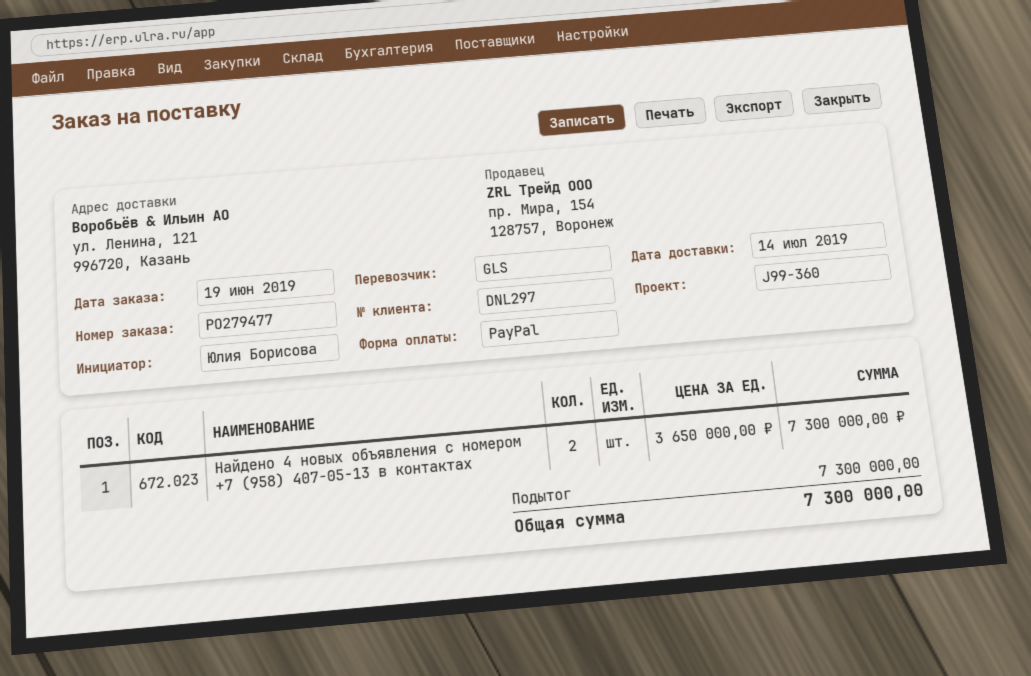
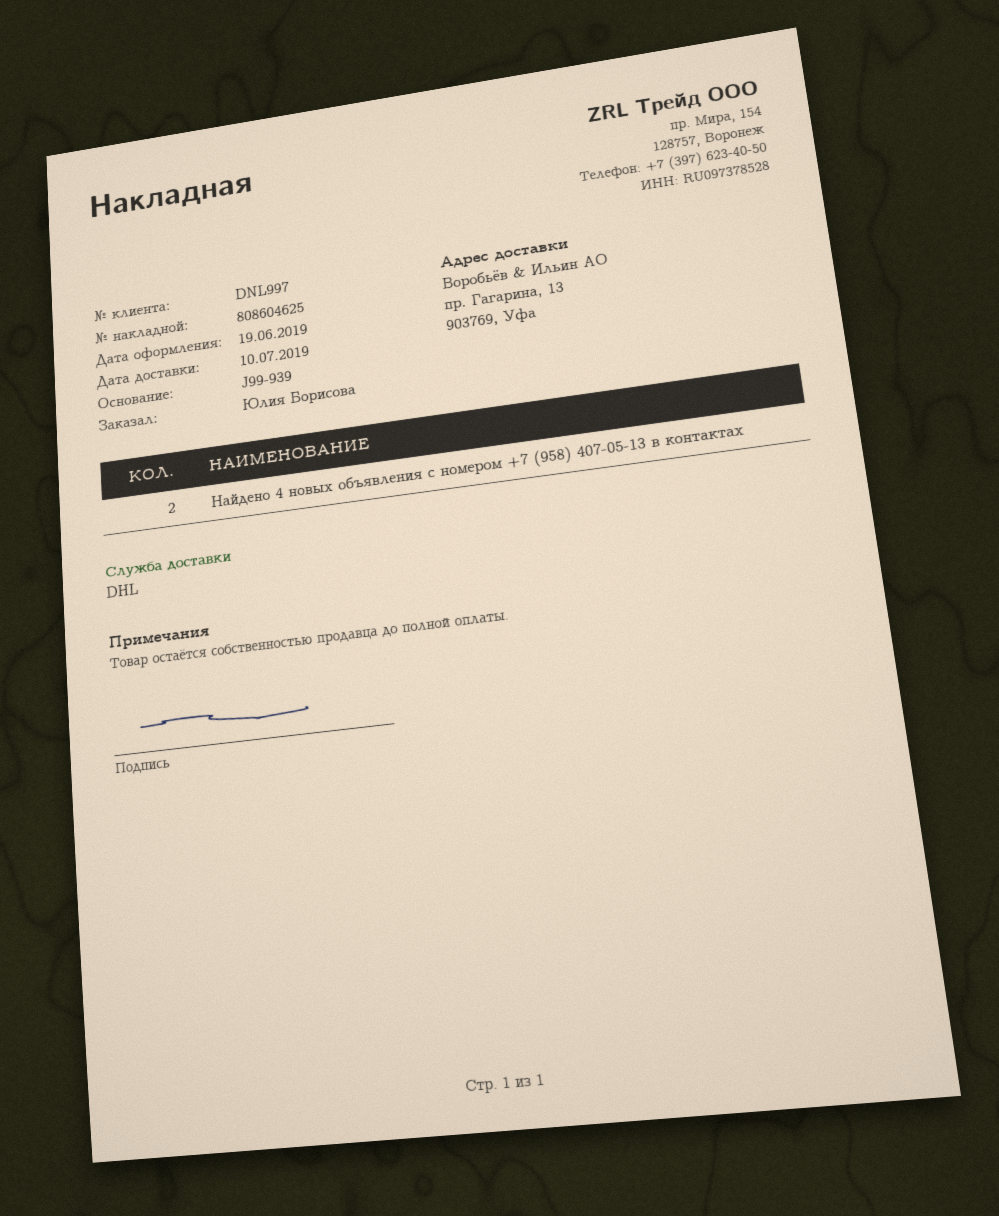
delivery date: 2019-07-14 -> 2019-07-10
customer number: DNL297 -> DNL997
reference: J99-360 -> J99-939
shipping method: GLS -> DHL
ship to: ул. Ленина, 121, 996720, Казань -> пр. Гагарина, 13, 903769, Уфа

